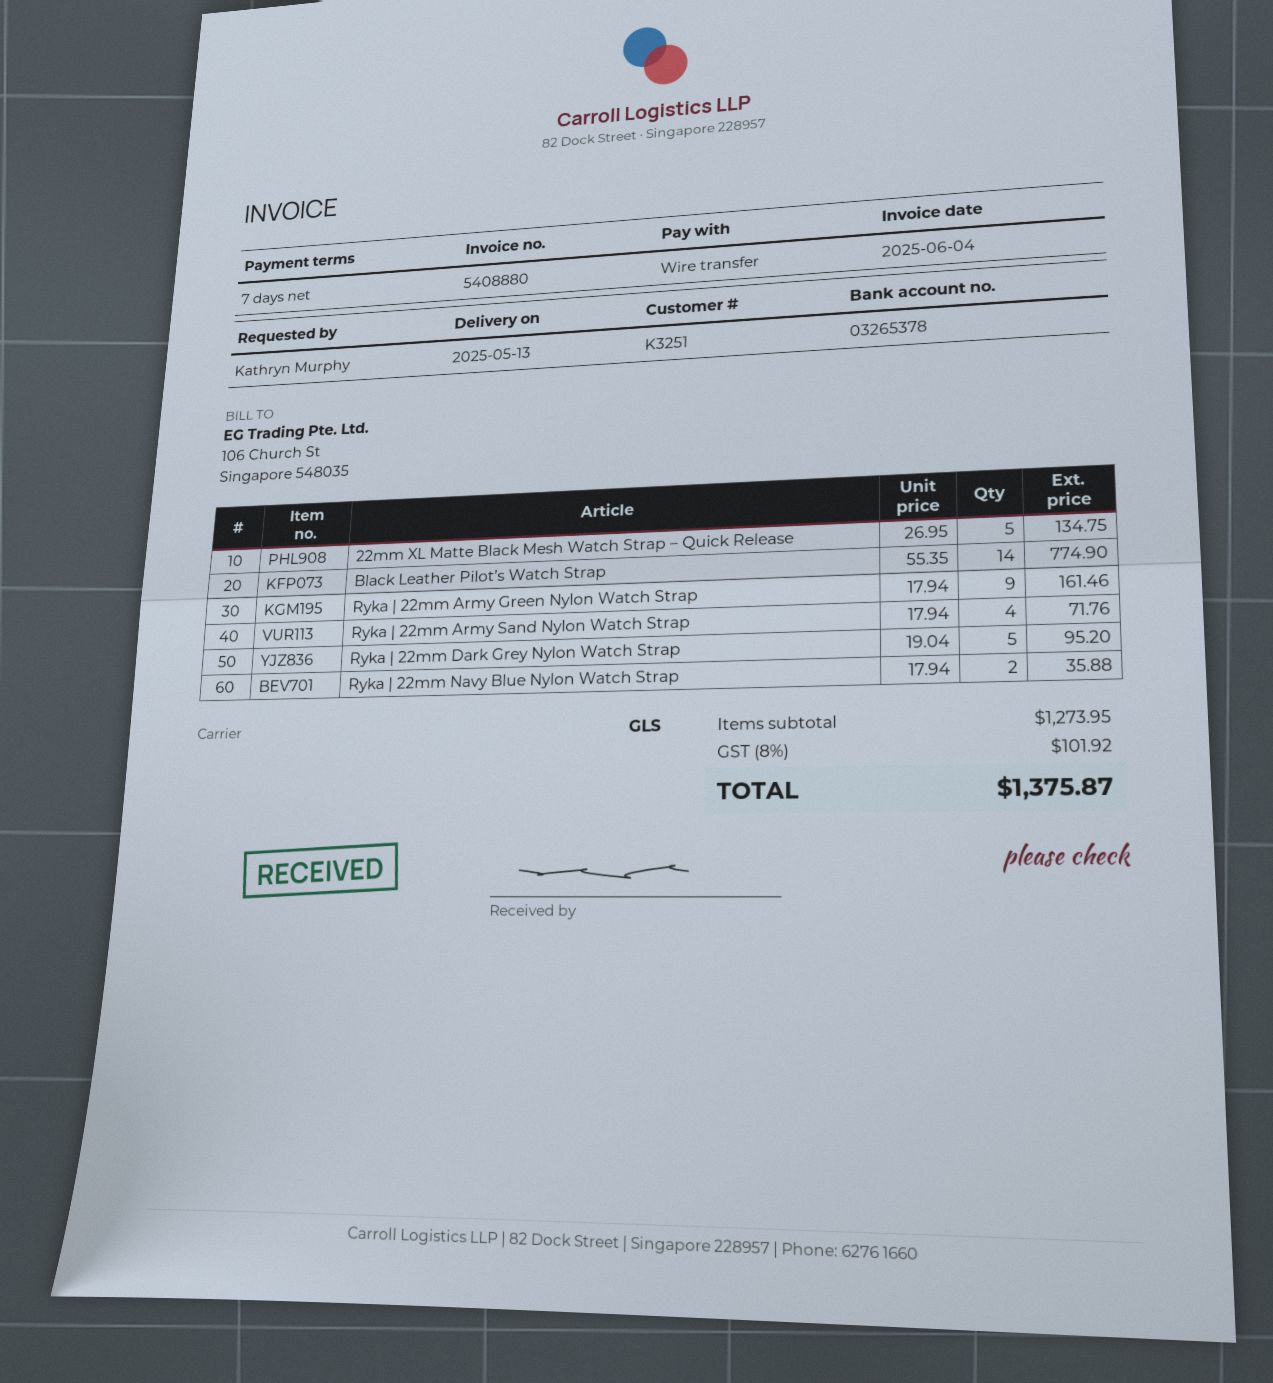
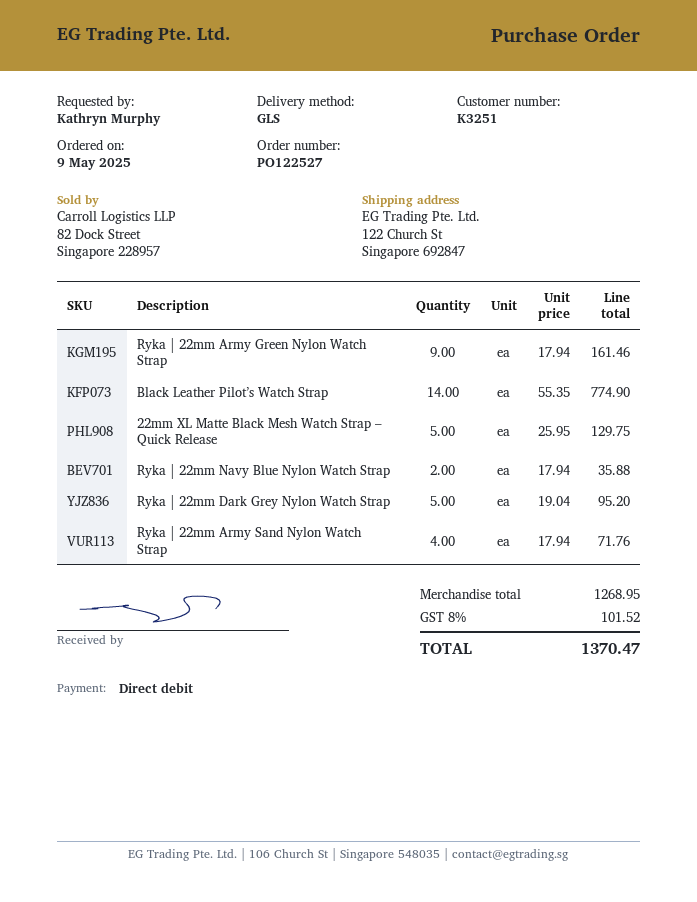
payment method: bank transfer -> direct debit
22mm XL Matte Black Mesh Watch Strap – Quick Release: 5 x 26.95 = 134.75 -> 5 x 25.95 = 129.75
subtotal: 1273.95 -> 1268.95
tax: 8% = 101.92 -> 8% = 101.52
total: 1375.87 -> 1370.47

